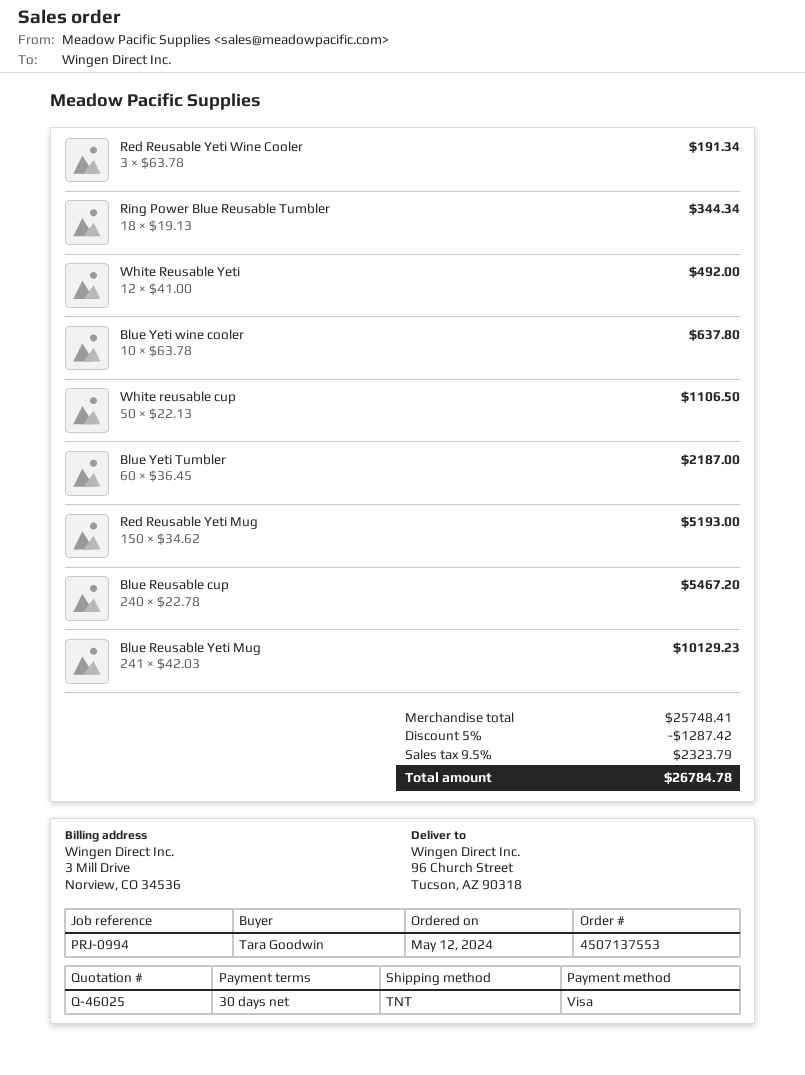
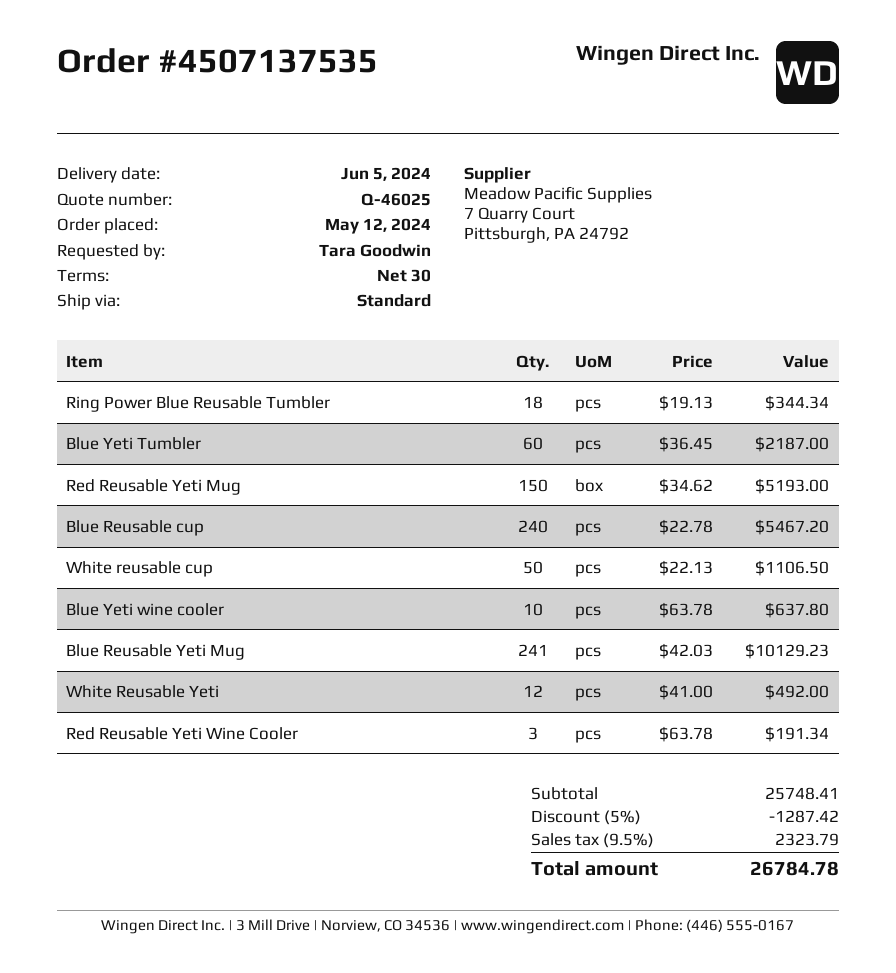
order number: 4507137553 -> 4507137535
shipping method: TNT -> standard

